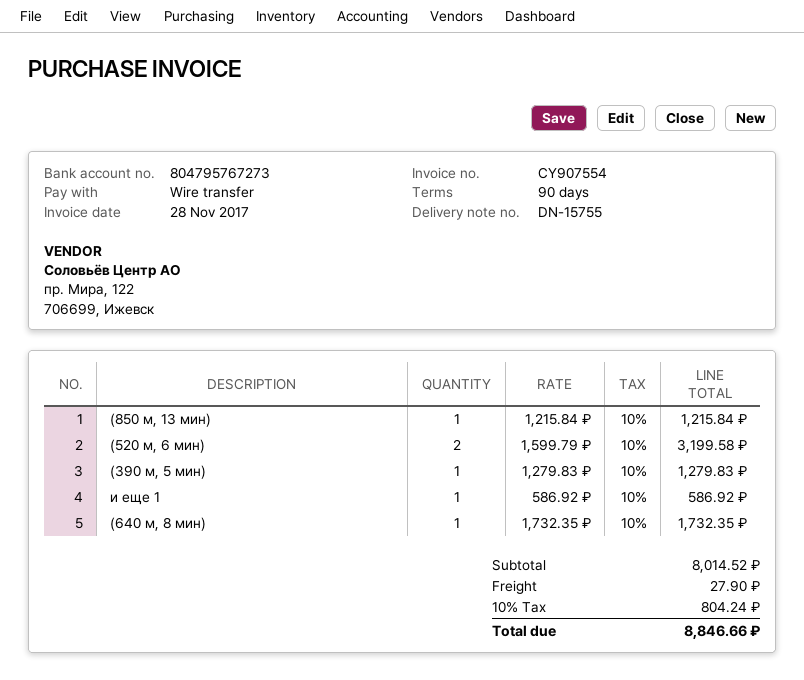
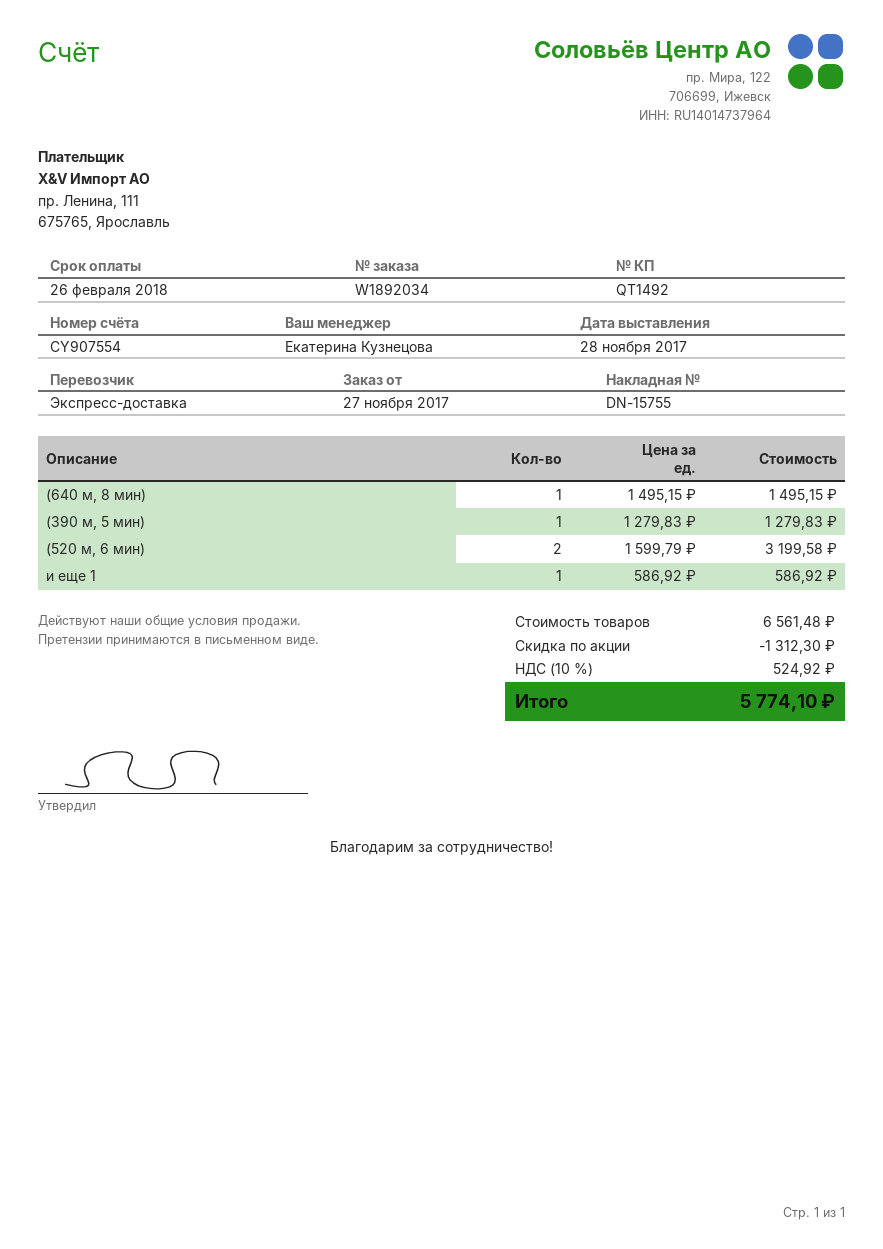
(850 м, 13 мин): 1 x 1215.84 = 1215.84 -> none
(640 м, 8 мин): 1 x 1732.35 = 1732.35 -> 1 x 1495.15 = 1495.15
subtotal: 8014.52 -> 6561.48
discount: none -> 1312.30
shipping: 27.90 -> none
tax: 10% = 804.24 -> 10% = 524.92
total: 8846.66 -> 5774.10

